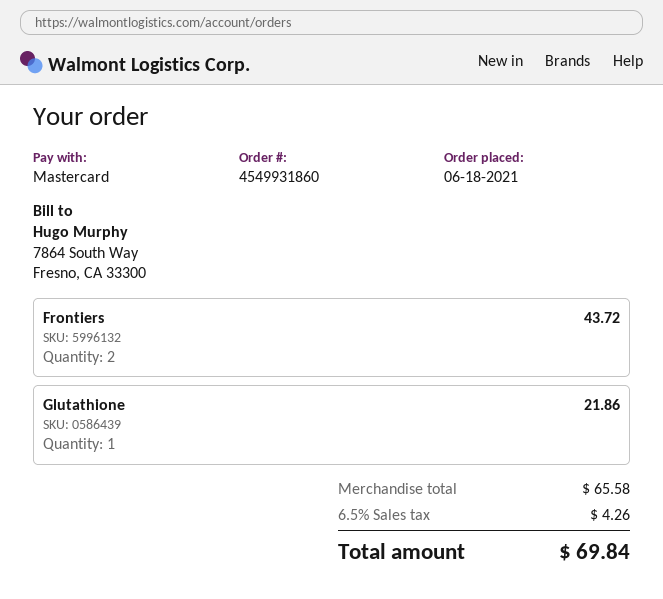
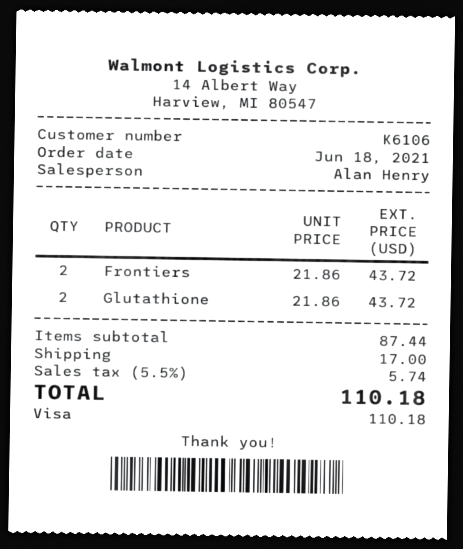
payment method: Mastercard -> Visa
Glutathione: 1 for 21.86 -> 2 for 43.72
subtotal: 65.58 -> 87.44
shipping: none -> 17.00
tax: 6.5% = 4.26 -> 5.5% = 5.74
total: 69.84 -> 110.18

